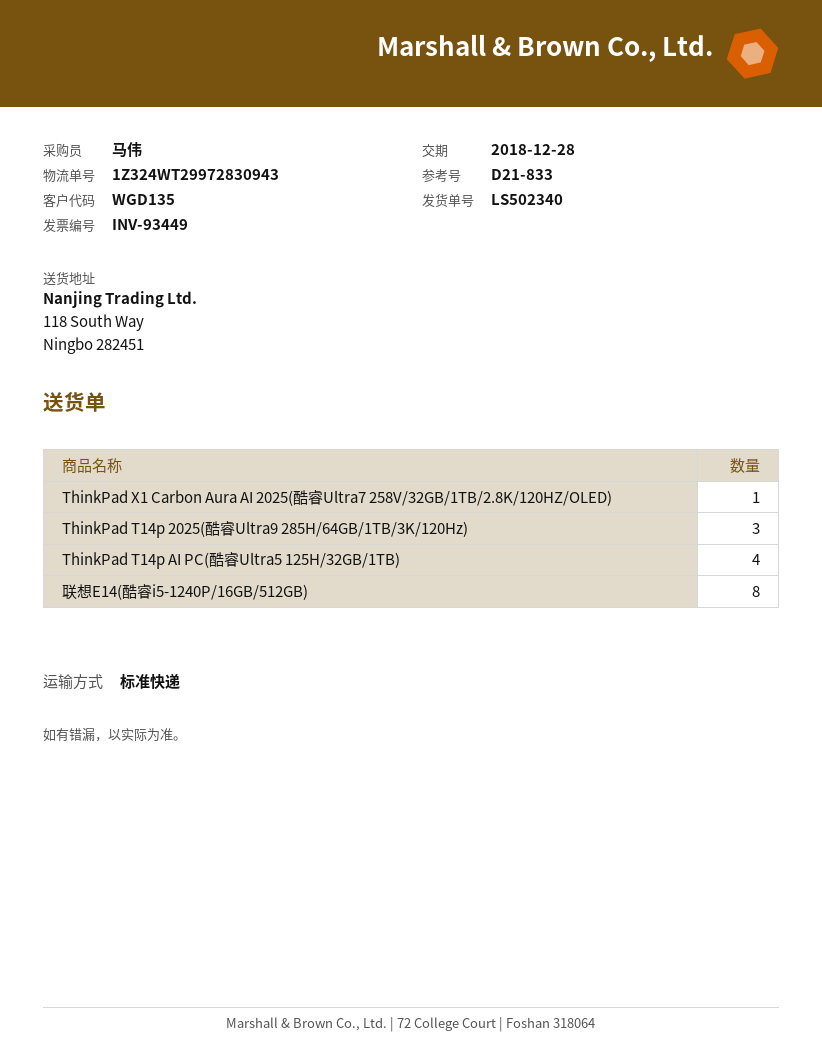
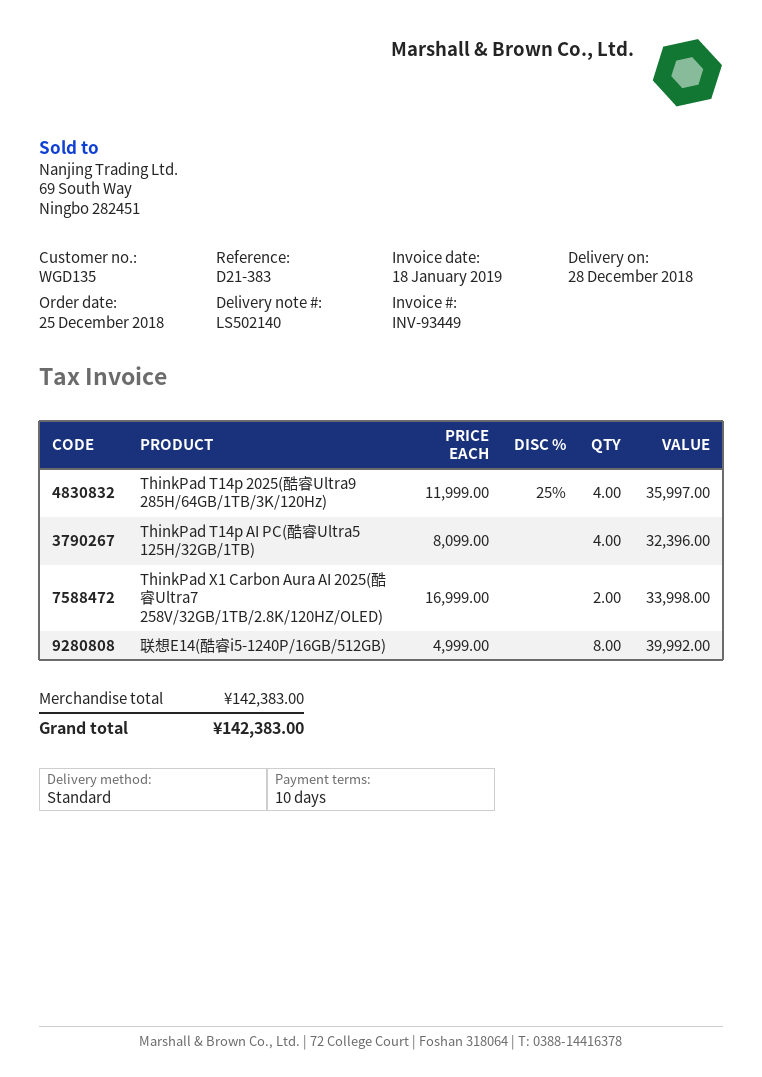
delivery note number: LS502340 -> LS502140
reference: D21-833 -> D21-383
ThinkPad X1 Carbon Aura AI 2025(酷睿Ultra7 258V/32GB/1TB/2.8K/120HZ/OLED): 1 -> 2
ThinkPad T14p 2025(酷睿Ultra9 285H/64GB/1TB/3K/120Hz): 3 -> 4

